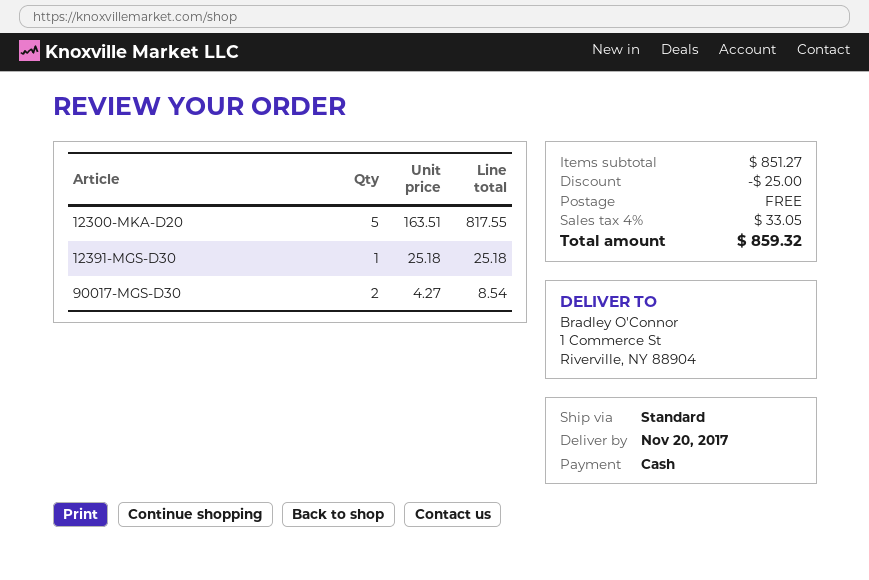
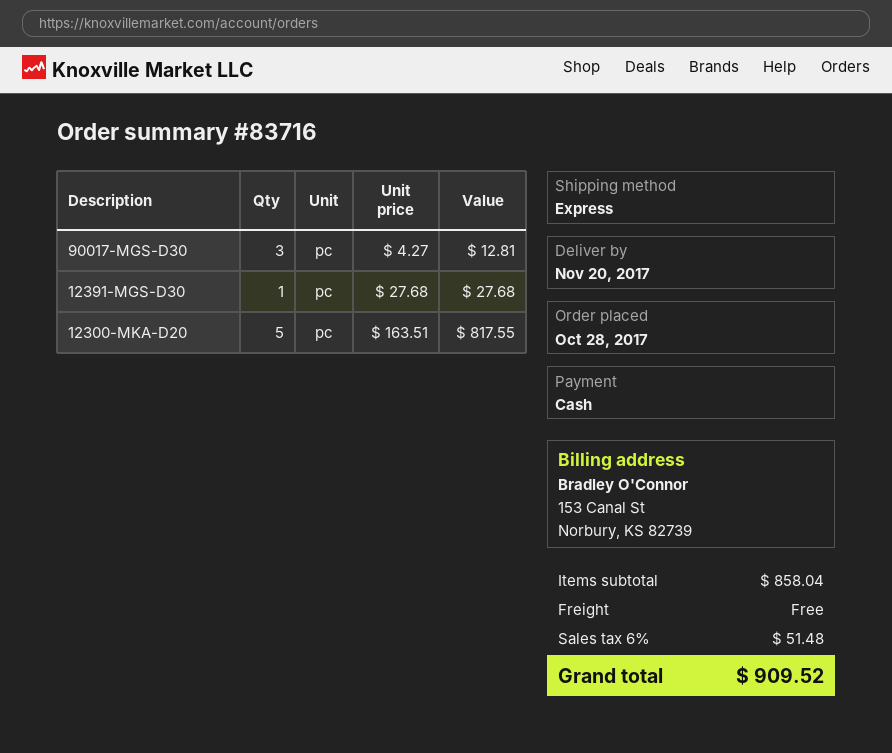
shipping method: standard -> express
12391-MGS-D30: 1 x 25.18 = 25.18 -> 1 x 27.68 = 27.68
90017-MGS-D30: 2 x 4.27 = 8.54 -> 3 x 4.27 = 12.81
subtotal: 851.27 -> 858.04
discount: 25.00 -> none
tax: 4% = 33.05 -> 6% = 51.48
total: 859.32 -> 909.52

